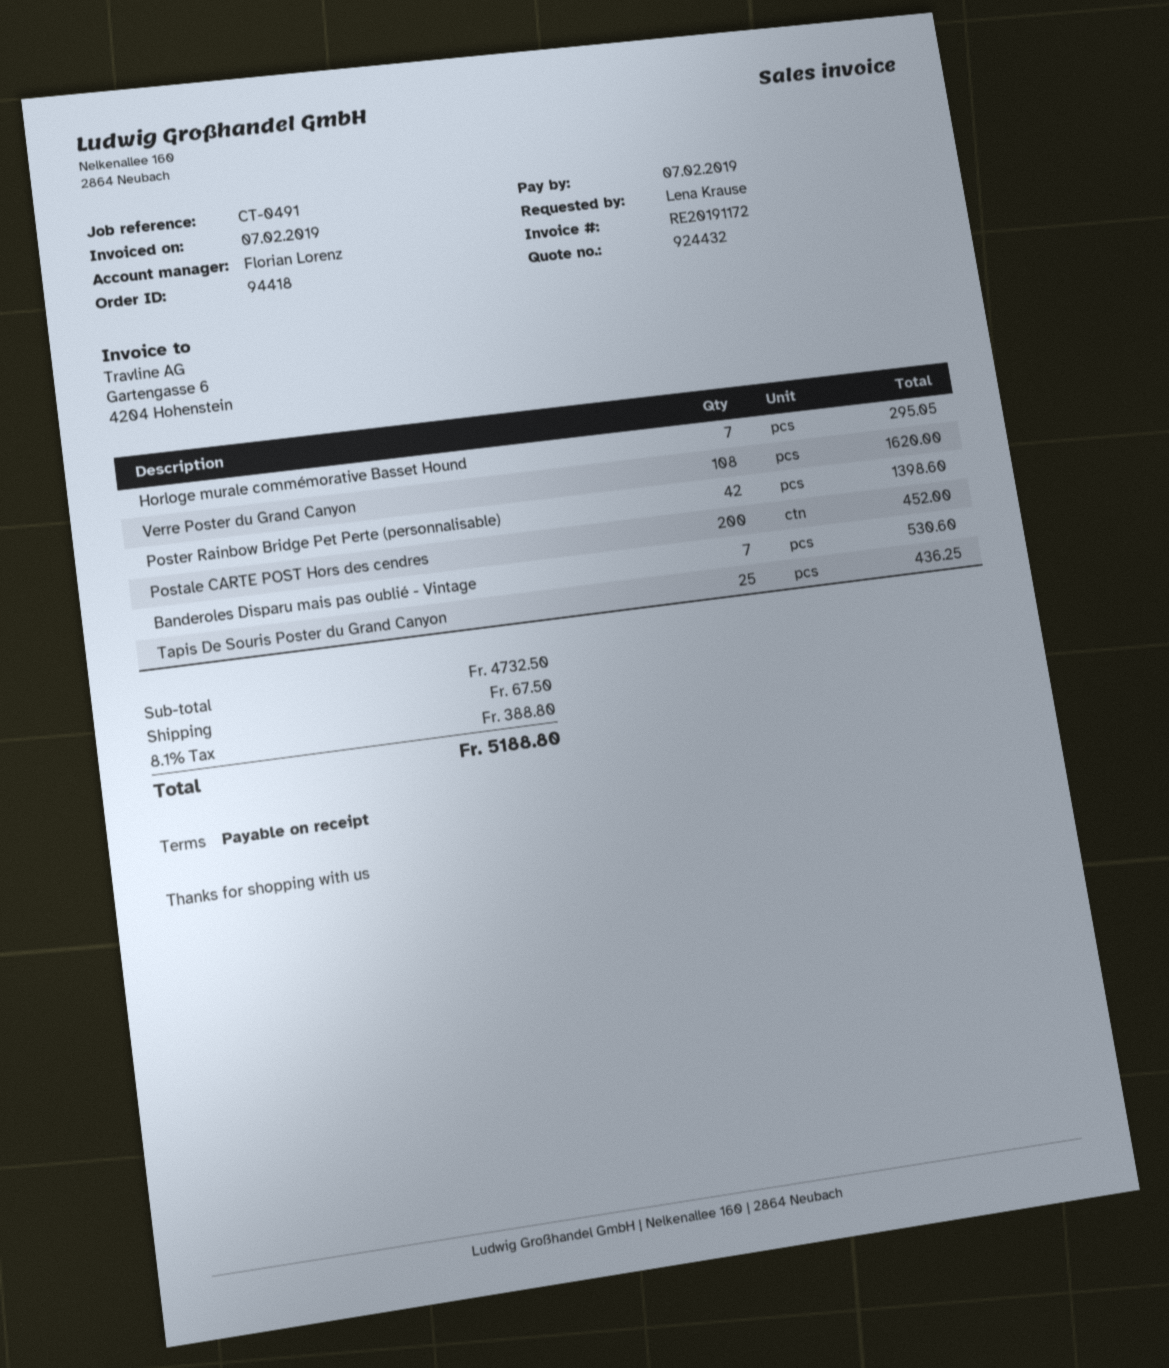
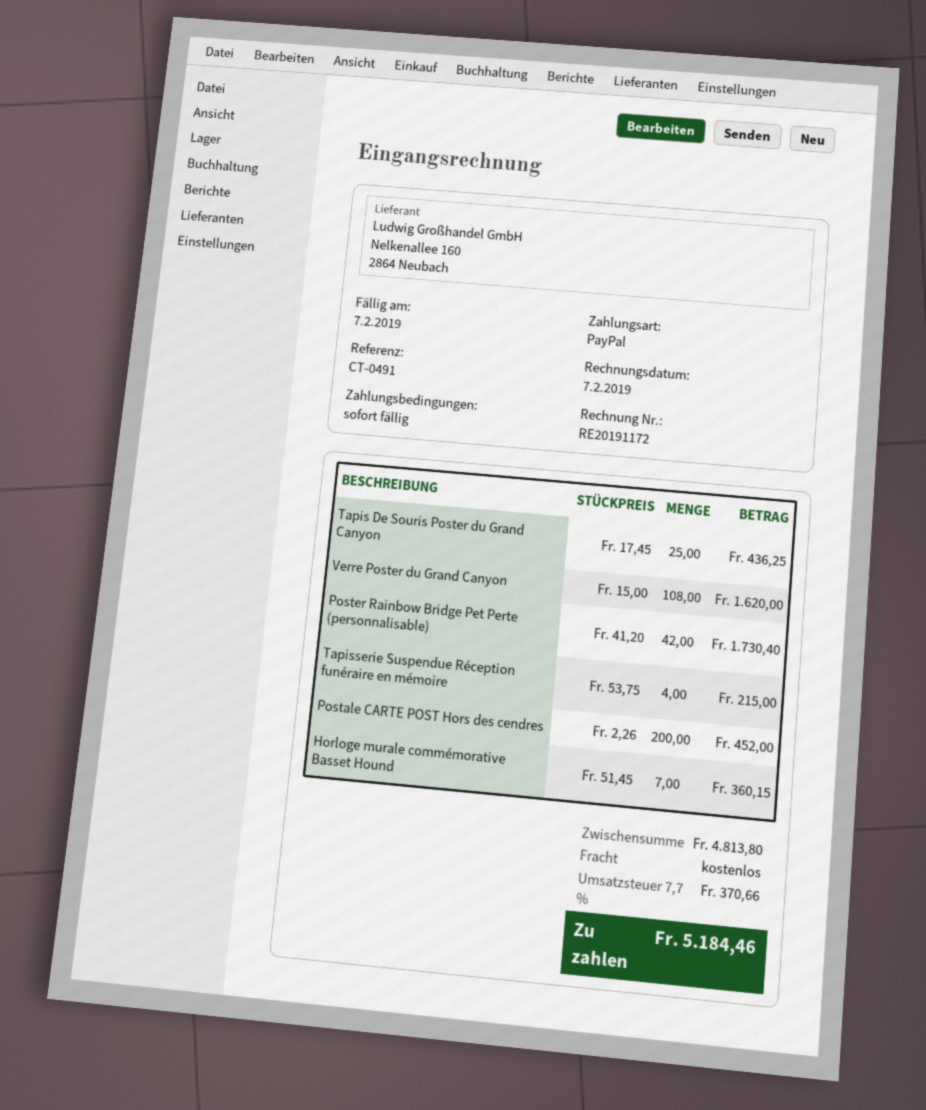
Horloge murale commémorative Basset Hound: 7 for 295.05 -> 7 for 360.15
Poster Rainbow Bridge Pet Perte (personnalisable): 42 for 1398.60 -> 42 for 1730.40
Banderoles Disparu mais pas oublié - Vintage: 7 for 530.60 -> none
Tapisserie Suspendue Réception funéraire en mémoire: none -> 4 for 215.00
subtotal: 4732.50 -> 4813.80
shipping: 67.50 -> 0.00
tax: 8.1% = 388.80 -> 7.7% = 370.66
total: 5188.80 -> 5184.46

